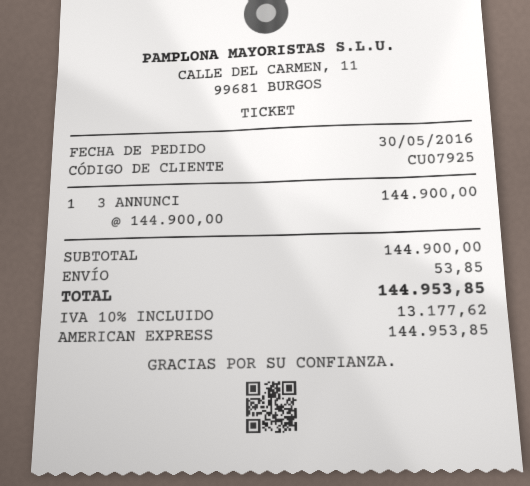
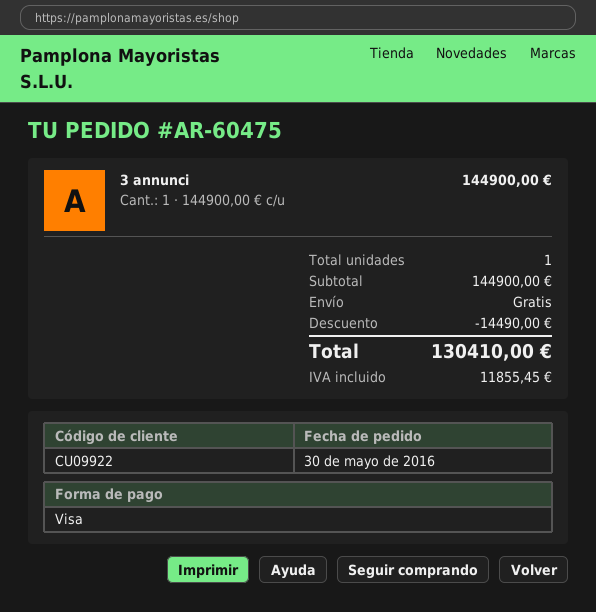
customer number: CU07925 -> CU09922
payment method: American Express -> Visa
discount: none -> 14490.00
shipping: 53.85 -> 0.00
tax: 13177.62 -> 11855.45
total: 144953.85 -> 130410.00

